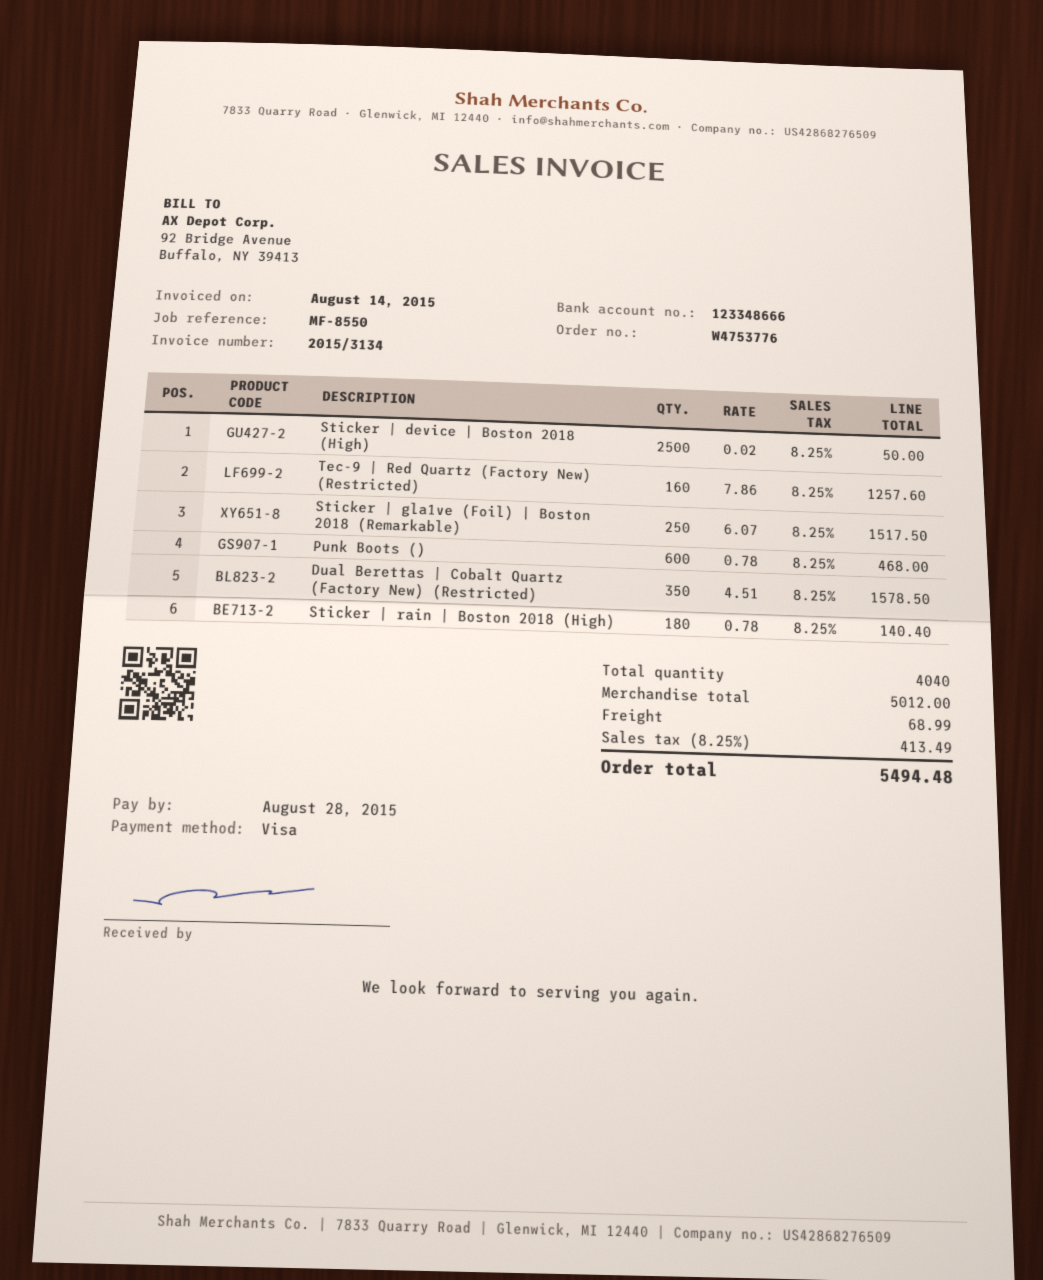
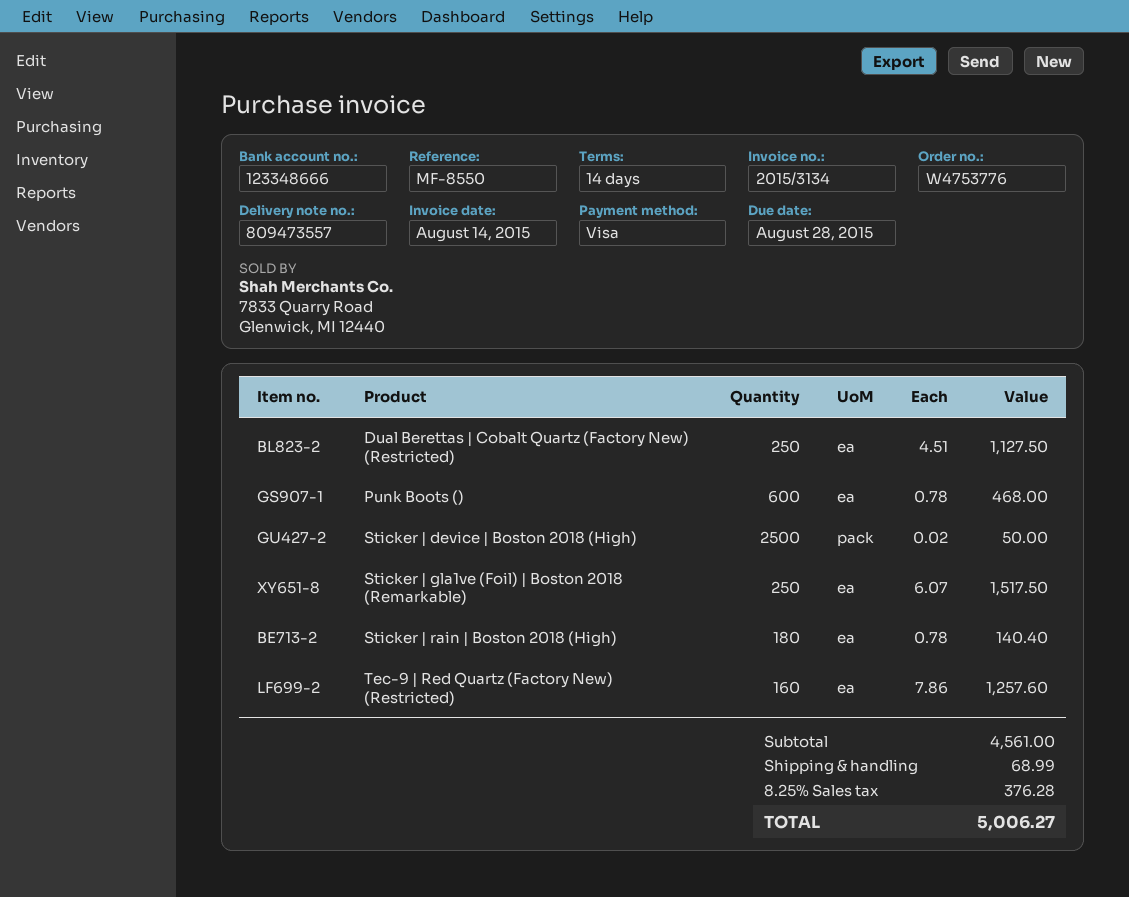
Dual Berettas | Cobalt Quartz (Factory New) (Restricted): 350 x 4.51 = 1578.50 -> 250 x 4.51 = 1127.50
subtotal: 5012.00 -> 4561.00
tax: 8.25% = 413.49 -> 8.25% = 376.28
total: 5494.48 -> 5006.27

